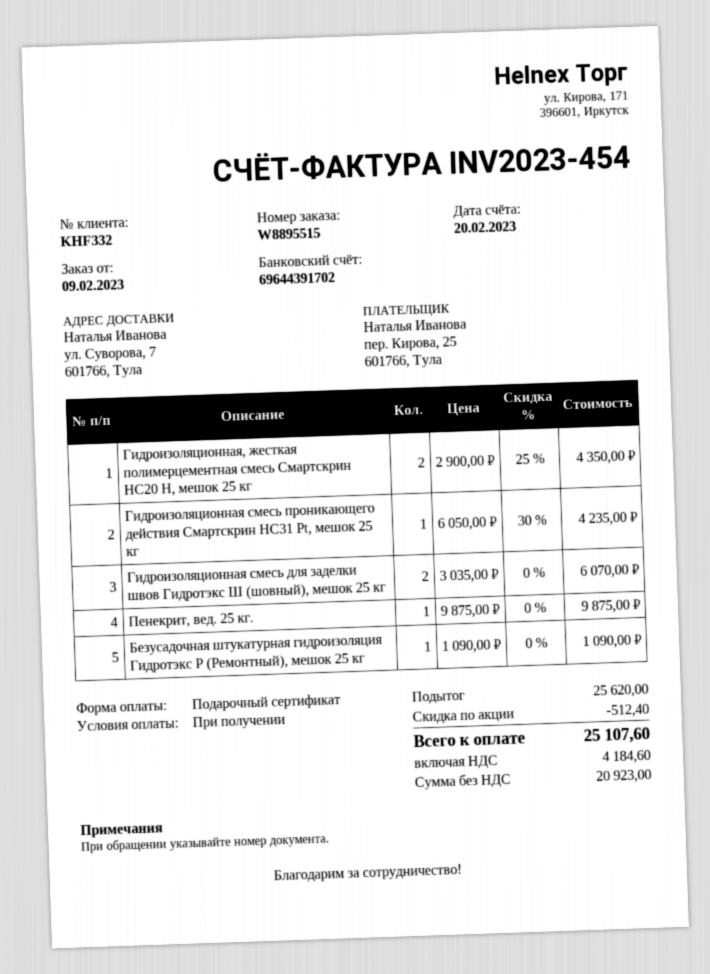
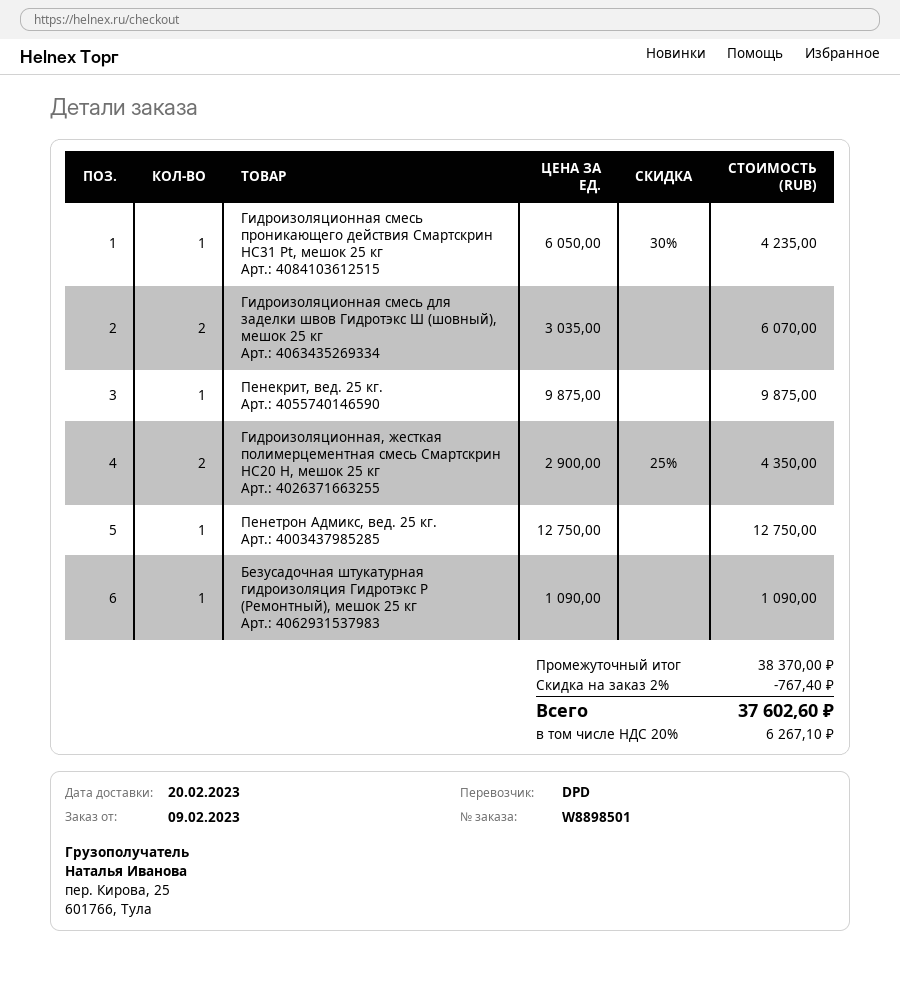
order number: W8895515 -> W8898501
ship to: ул. Суворова, 7, 601766, Тула -> пер. Кирова, 25, 601766, Тула
Пенетрон Адмикс, вед. 25 кг.: none -> 1 x 12750.00 = 12750.00
subtotal: 25620.00 -> 38370.00
discount: 512.40 -> 767.40
tax: 4184.60 -> 6267.10
total: 25107.60 -> 37602.60

